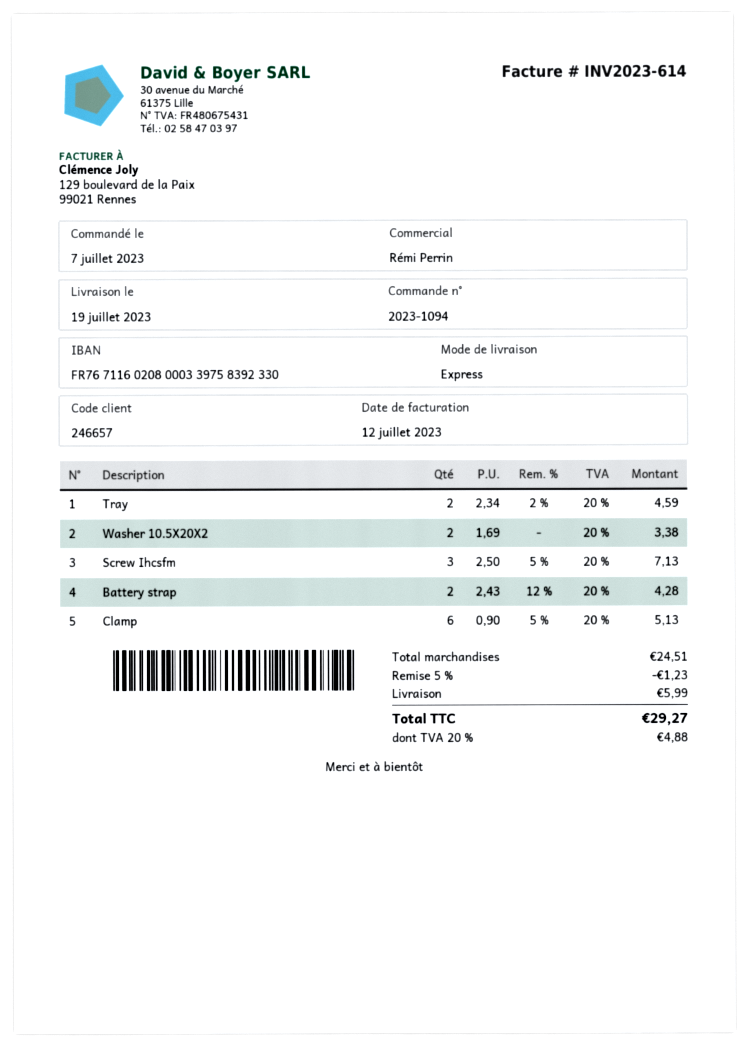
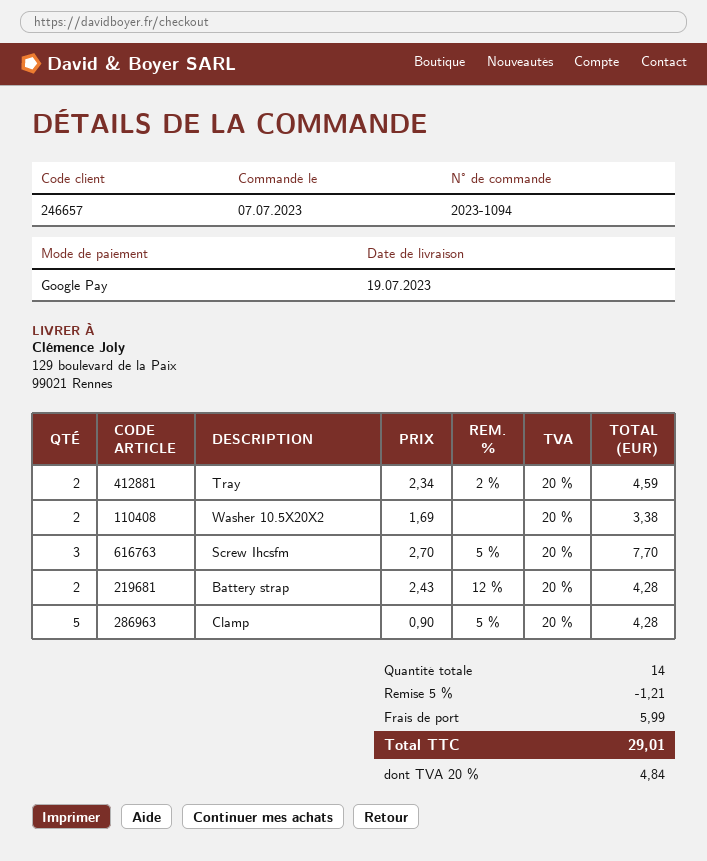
Screw Ihcsfm: 3 x 2.50 - 5% = 7.13 -> 3 x 2.70 - 5% = 7.70
Clamp: 6 x 0.90 - 5% = 5.13 -> 5 x 0.90 - 5% = 4.28
discount: 5% = 1.23 -> 5% = 1.21
tax: 20% = 4.88 -> 20% = 4.84
total: 29.27 -> 29.01

